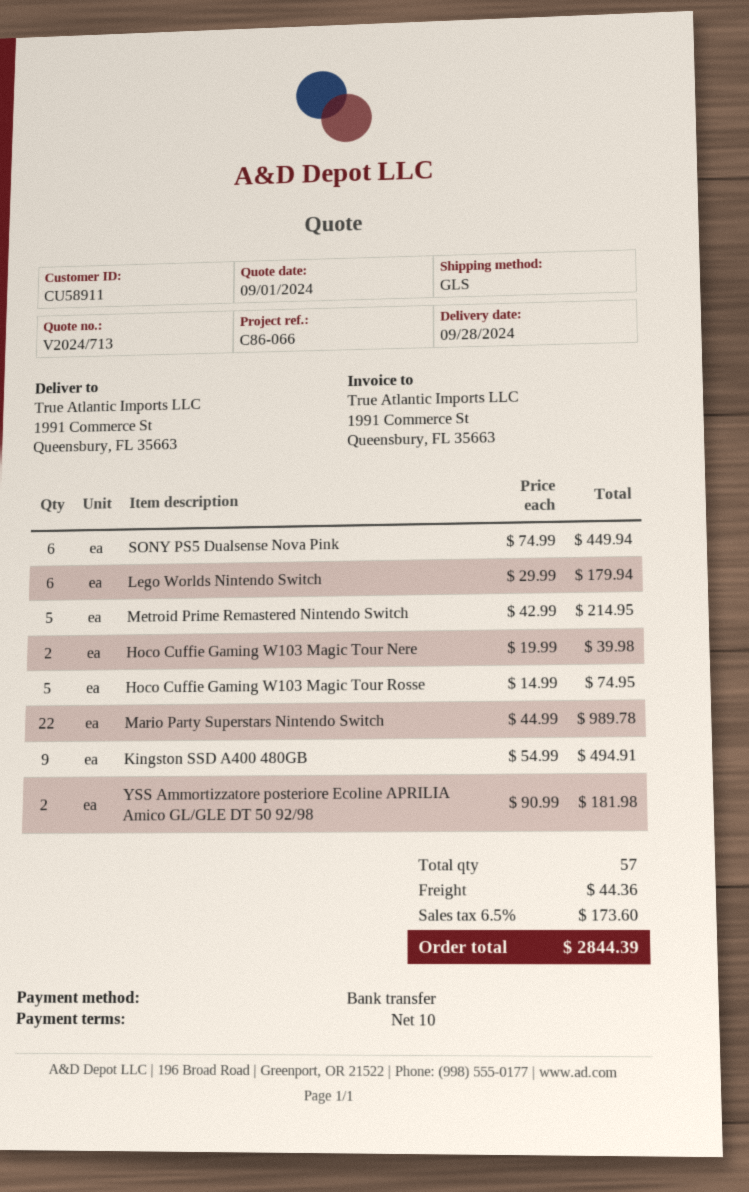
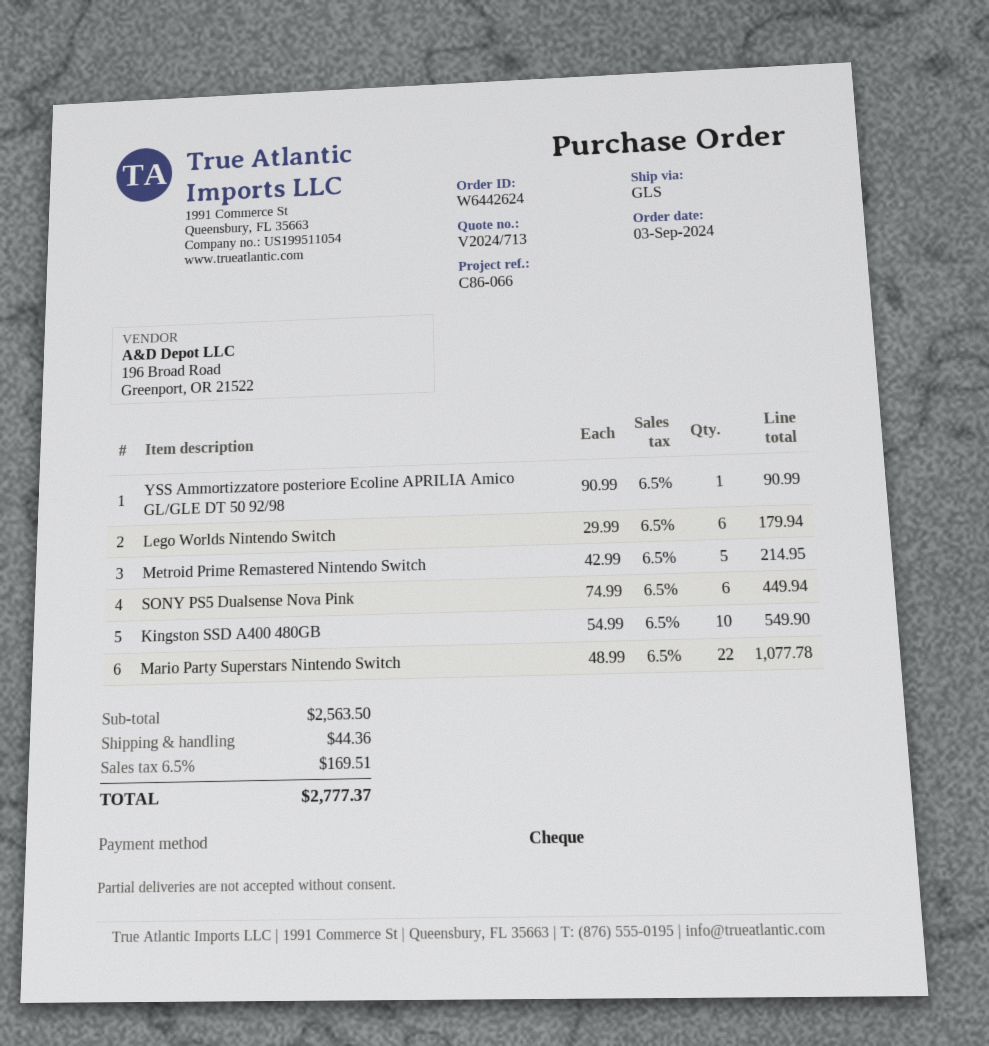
payment method: bank transfer -> cheque
Hoco Cuffie Gaming W103 Magic Tour Nere: 2 x 19.99 = 39.98 -> none
Hoco Cuffie Gaming W103 Magic Tour Rosse: 5 x 14.99 = 74.95 -> none
Mario Party Superstars Nintendo Switch: 22 x 44.99 = 989.78 -> 22 x 48.99 = 1077.78
Kingston SSD A400 480GB: 9 x 54.99 = 494.91 -> 10 x 54.99 = 549.90
YSS Ammortizzatore posteriore Ecoline APRILIA Amico GL/GLE DT 50 92/98: 2 x 90.99 = 181.98 -> 1 x 90.99 = 90.99
tax: 6.5% = 173.60 -> 6.5% = 169.51
total: 2844.39 -> 2777.37

